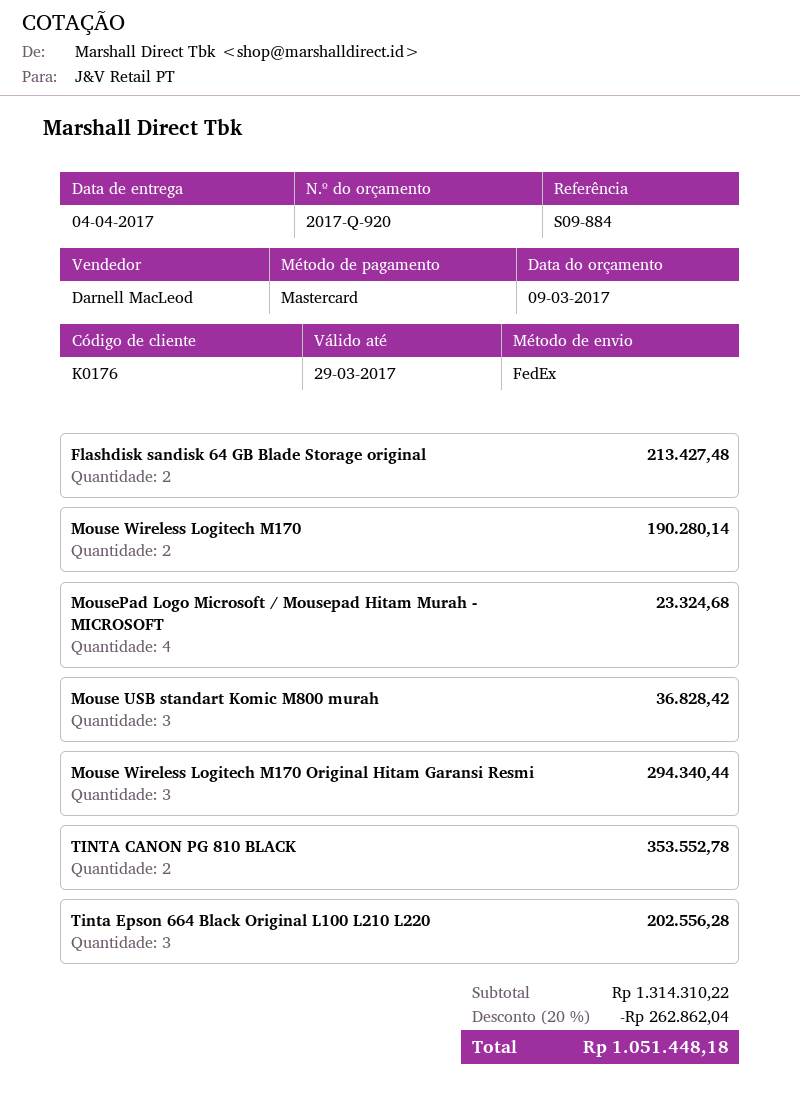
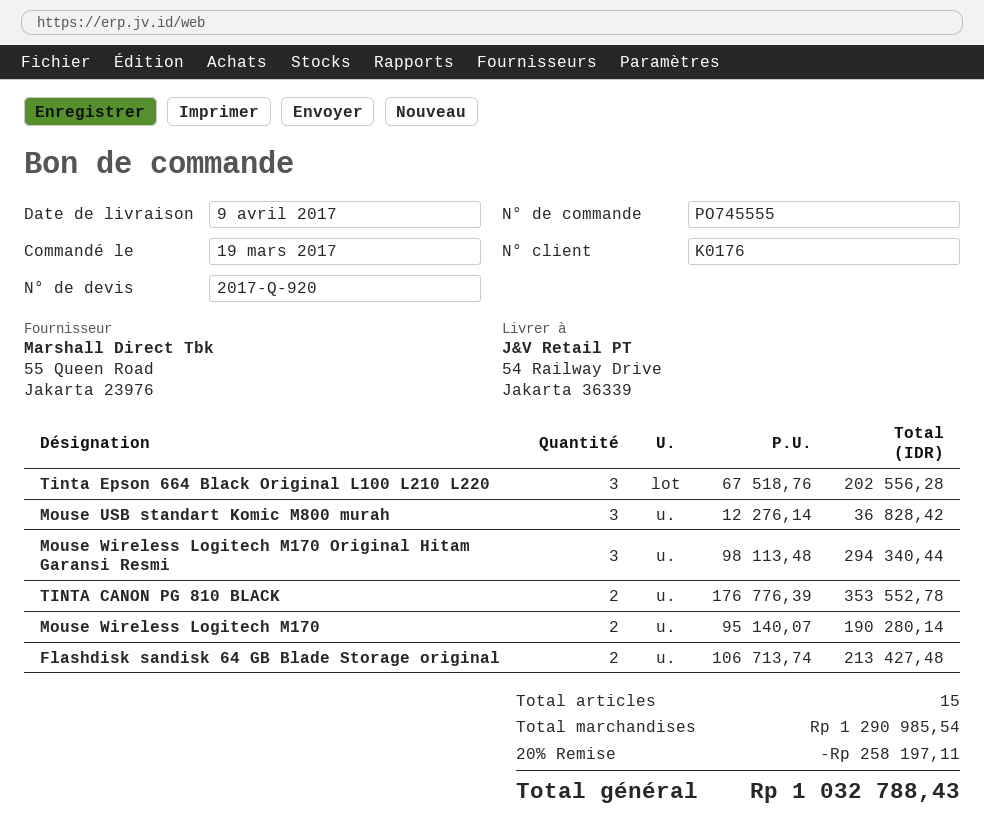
delivery date: 2017-04-04 -> 2017-04-09
MousePad Logo Microsoft / Mousepad Hitam Murah - MICROSOFT: 4 for 23324.68 -> none
subtotal: 1314310.22 -> 1290985.54
discount: 20% = 262862.04 -> 20% = 258197.11
total: 1051448.18 -> 1032788.43

